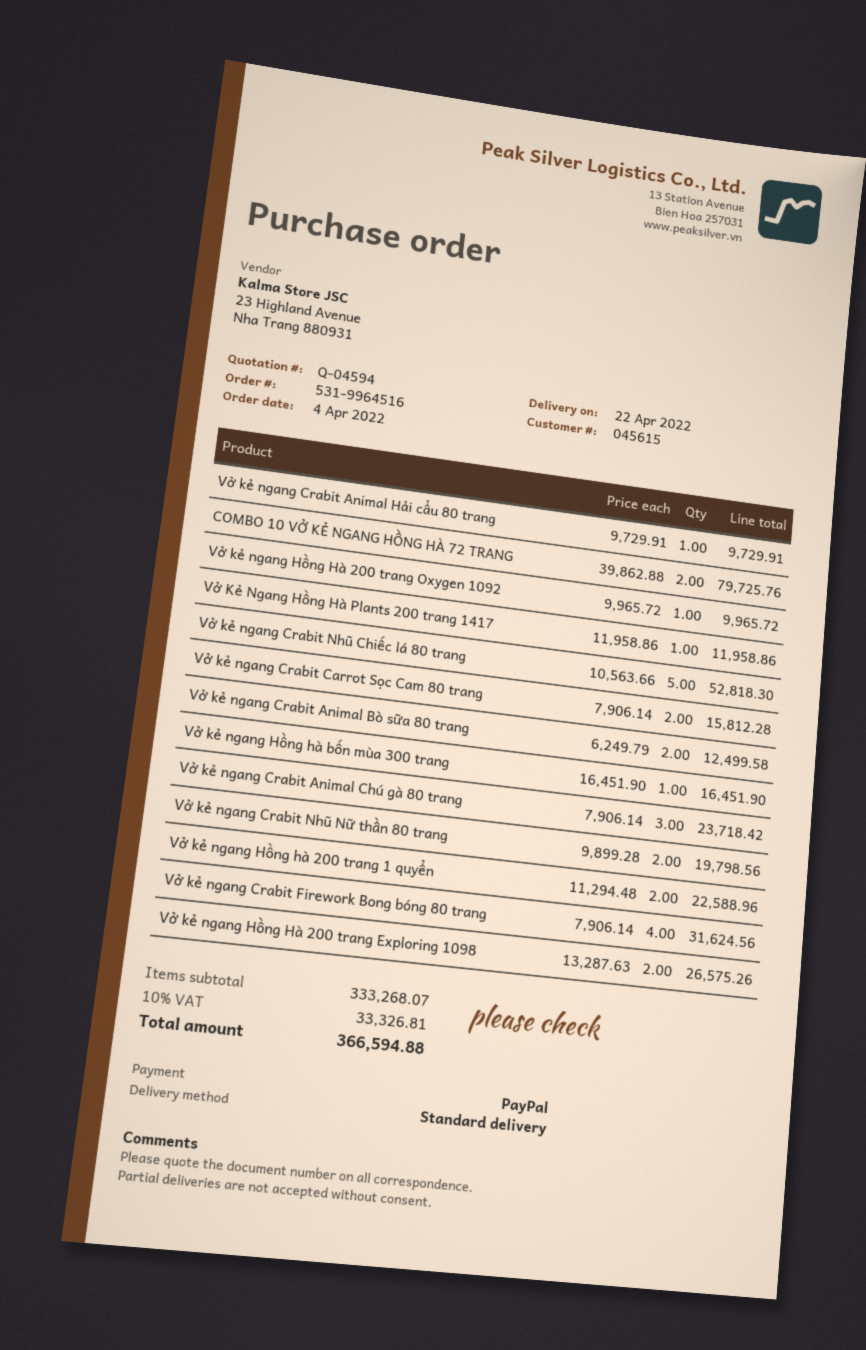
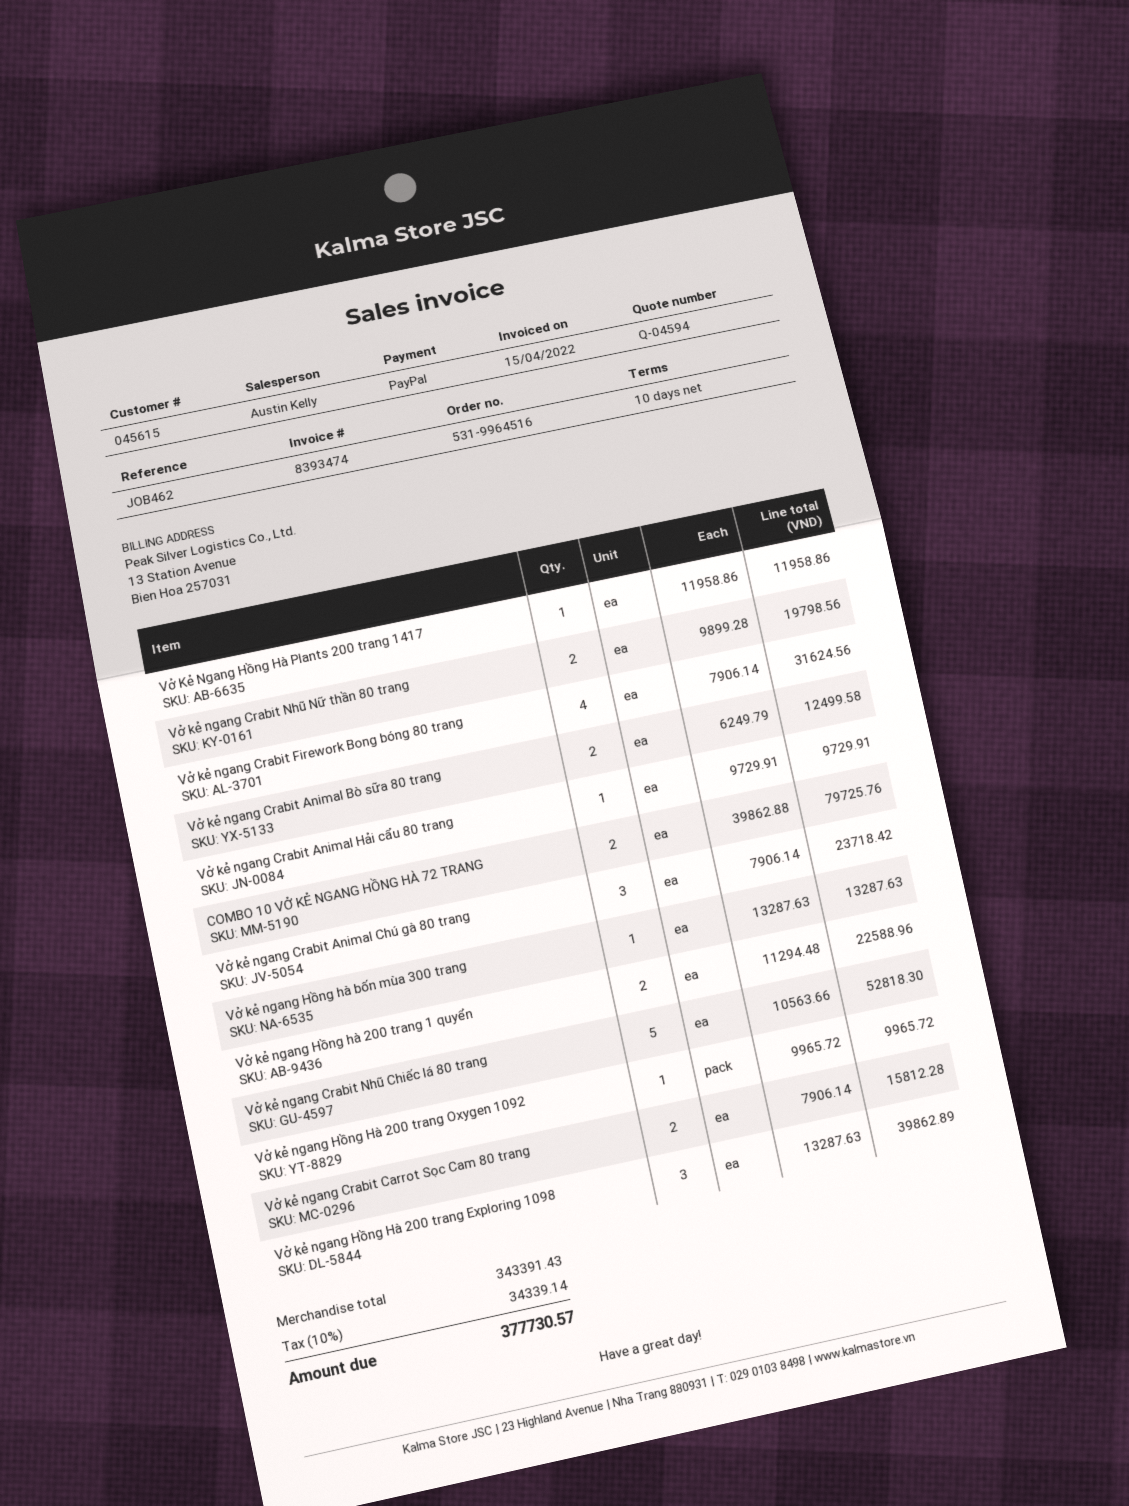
Vở kẻ ngang Hồng hà bốn mùa 300 trang: 1 x 16451.90 = 16451.90 -> 1 x 13287.63 = 13287.63
Vở kẻ ngang Hồng Hà 200 trang Exploring 1098: 2 x 13287.63 = 26575.26 -> 3 x 13287.63 = 39862.89
subtotal: 333268.07 -> 343391.43
tax: 10% = 33326.81 -> 10% = 34339.14
total: 366594.88 -> 377730.57

